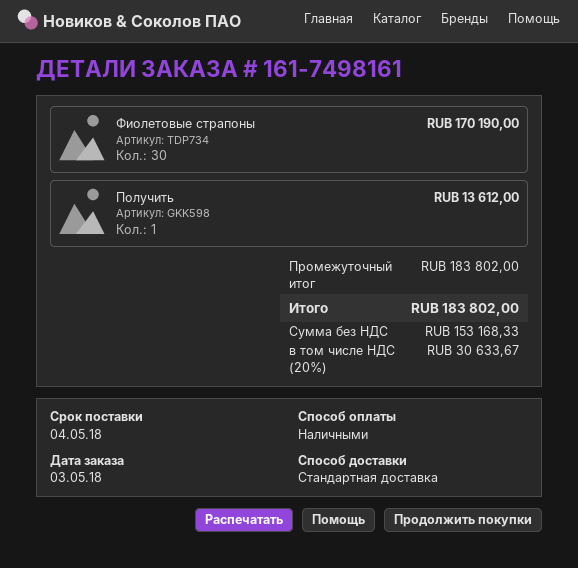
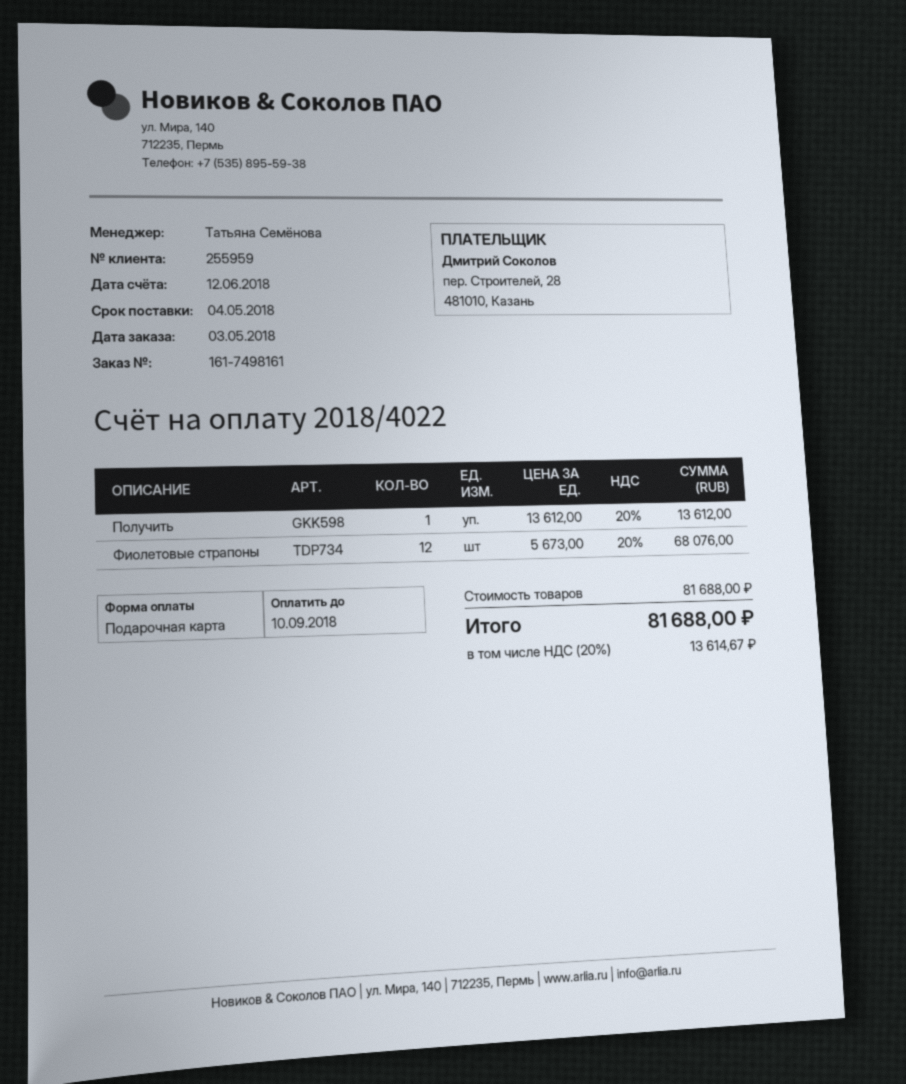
payment method: cash -> gift card
Фиолетовые страпоны: 30 for 170190.00 -> 12 for 68076.00
subtotal: 183802.00 -> 81688.00
tax: 20% = 30633.67 -> 20% = 13614.67
total: 183802.00 -> 81688.00

